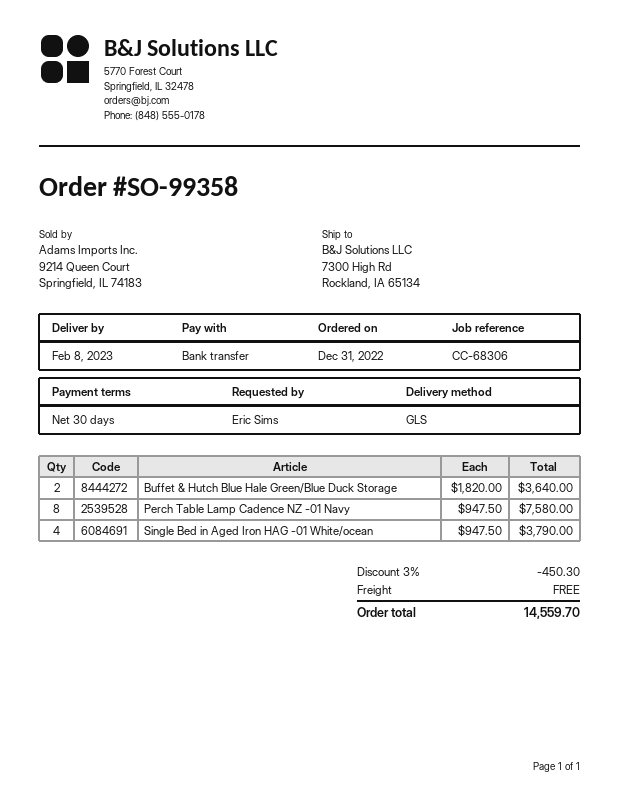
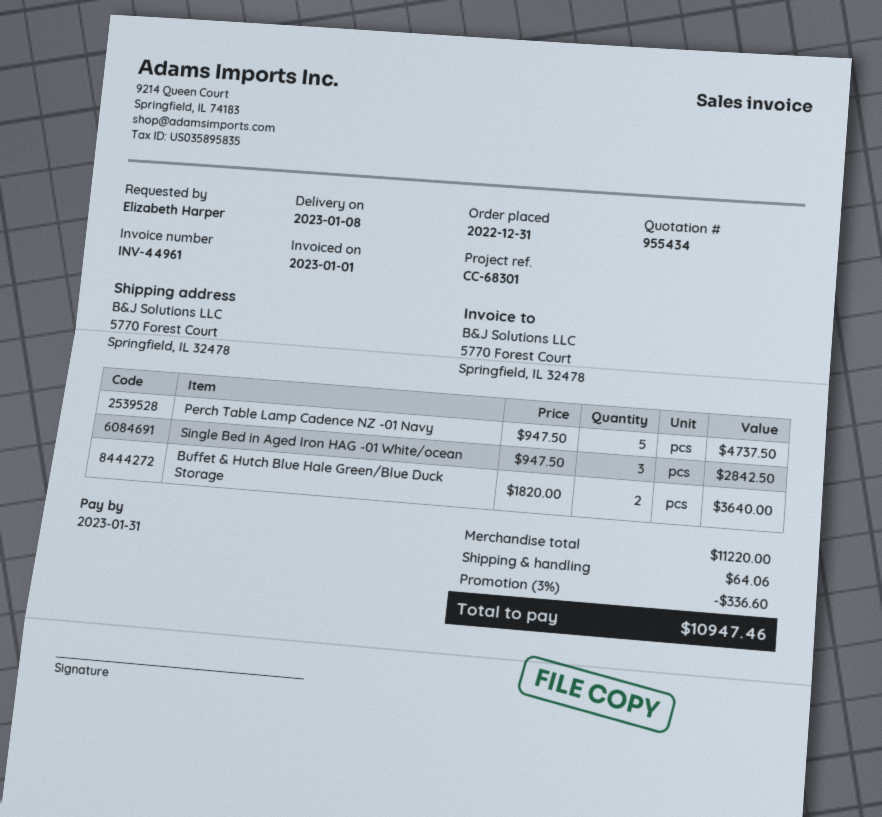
delivery date: 2023-02-08 -> 2023-01-08
reference: CC-68306 -> CC-68301
ordered by: Eric Sims -> Elizabeth Harper
ship to: 7300 High Rd, Rockland, IA 65134 -> 5770 Forest Court, Springfield, IL 32478
Perch Table Lamp Cadence NZ -01 Navy: 8 x 947.50 = 7580.00 -> 5 x 947.50 = 4737.50
Single Bed in Aged Iron HAG -01 White/ocean: 4 x 947.50 = 3790.00 -> 3 x 947.50 = 2842.50
discount: 3% = 450.30 -> 3% = 336.60
shipping: 0.00 -> 64.06
total: 14559.70 -> 10947.46

